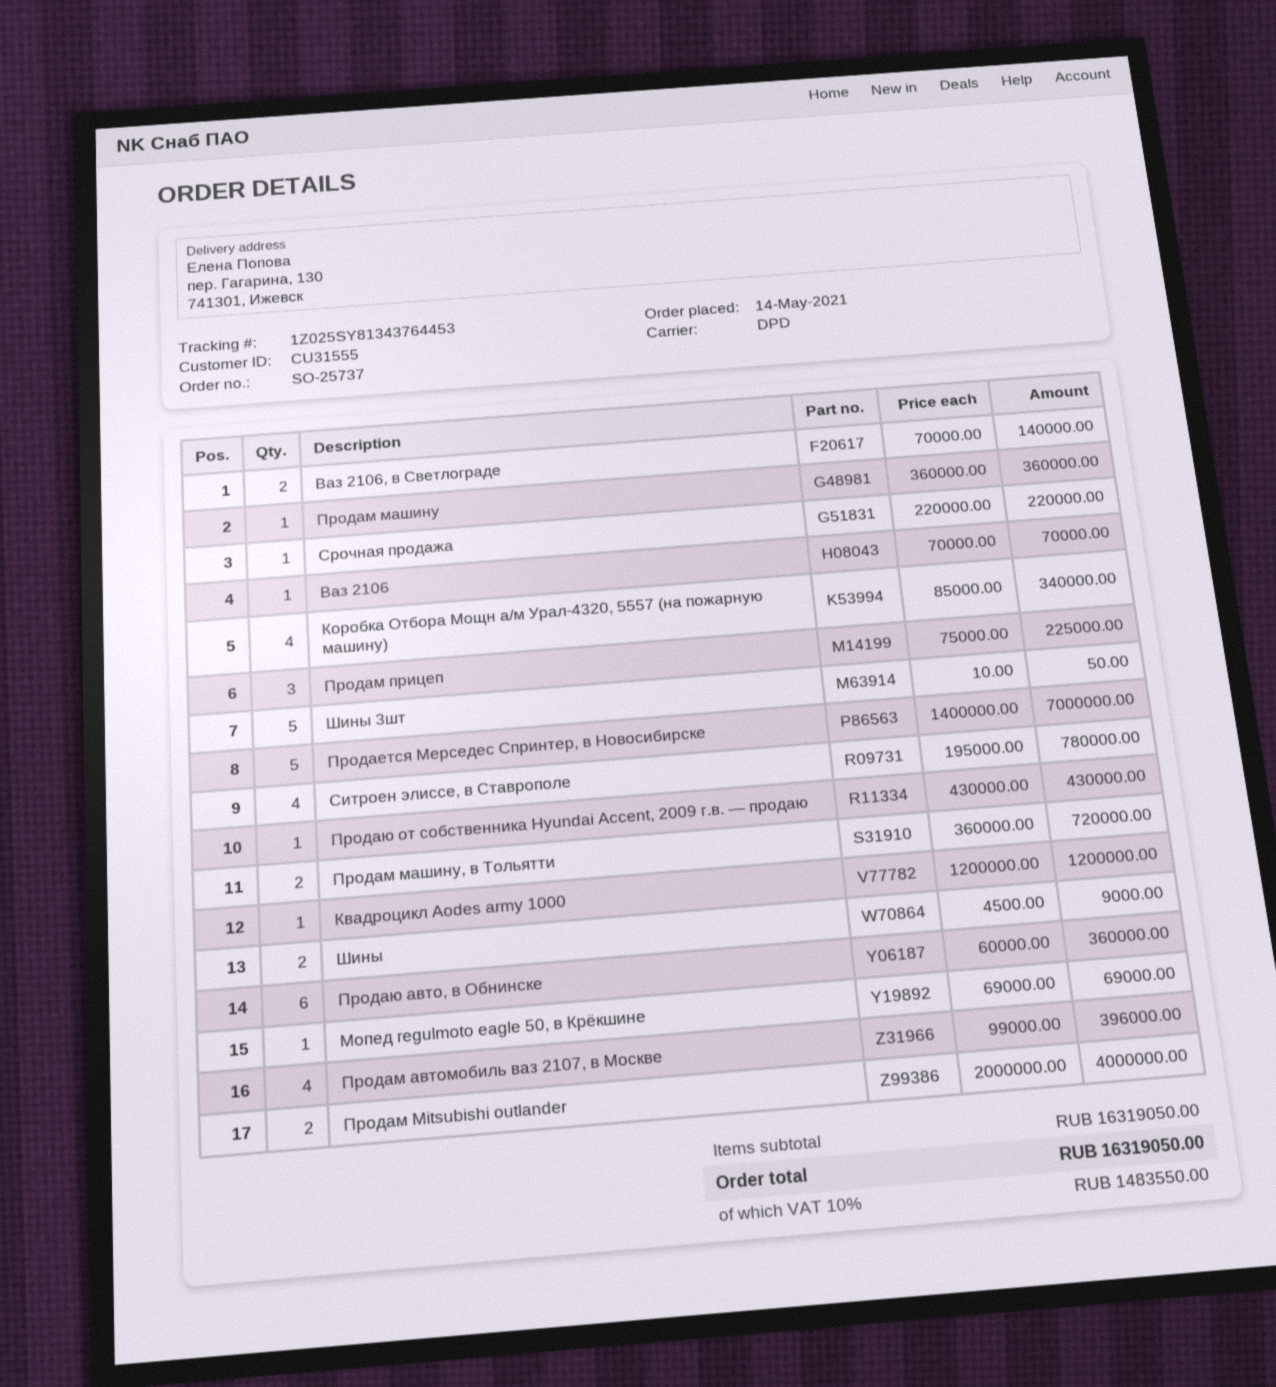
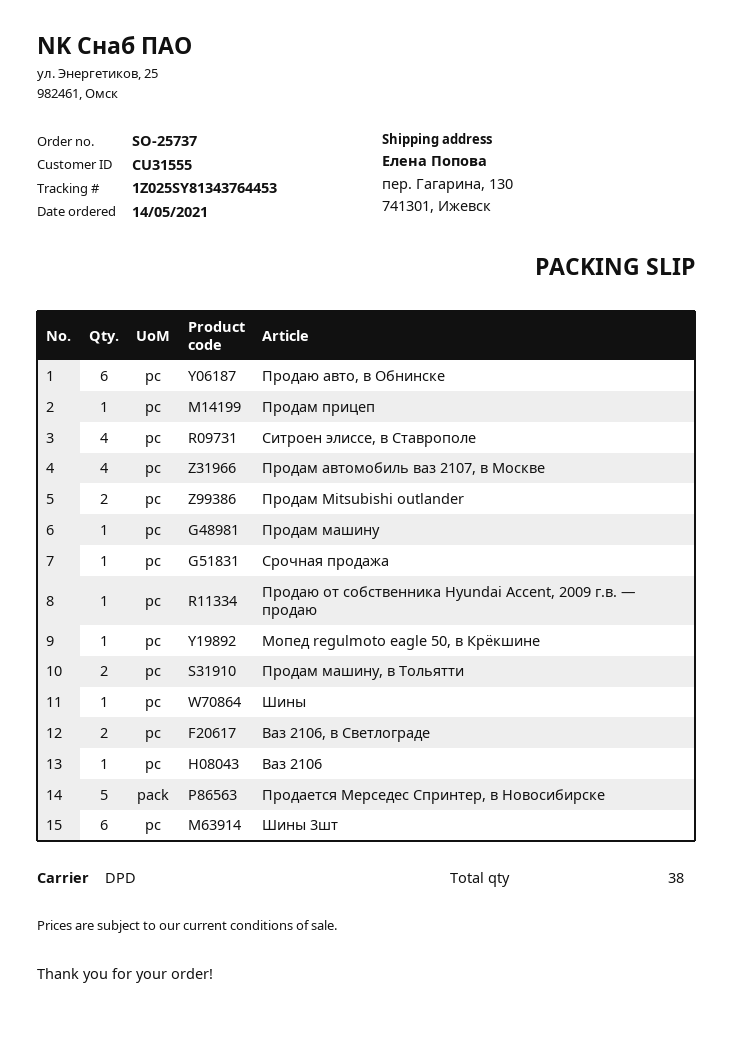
Коробка Отбора Мощн а/м Урал-4320, 5557 (на пожарную машину): 4 -> none
Продам прицеп: 3 -> 1
Шины 3шт: 5 -> 6
Квадроцикл Aodes army 1000: 1 -> none
Шины: 2 -> 1

